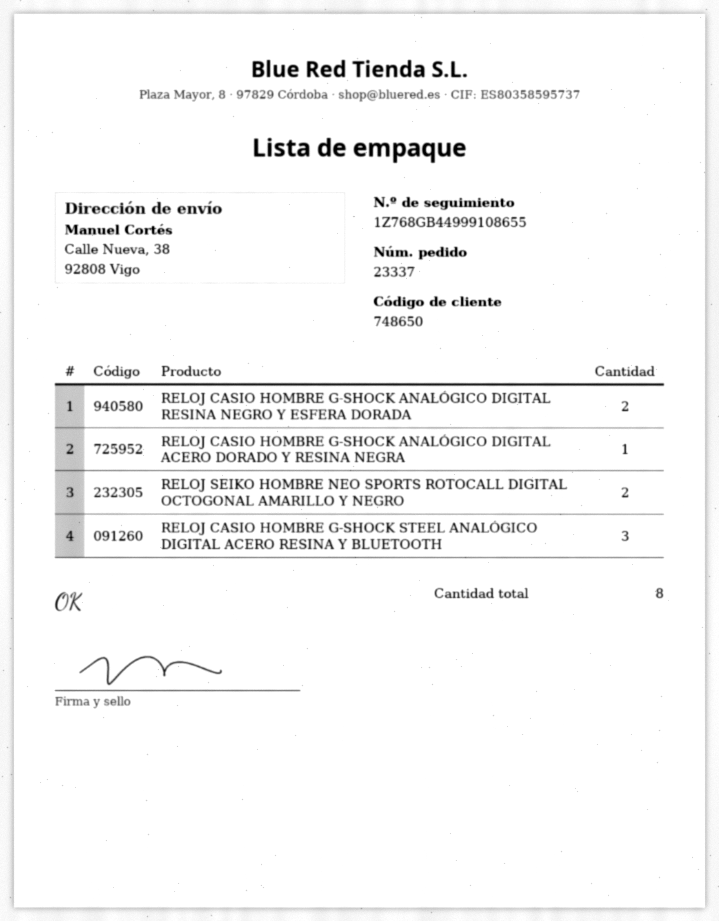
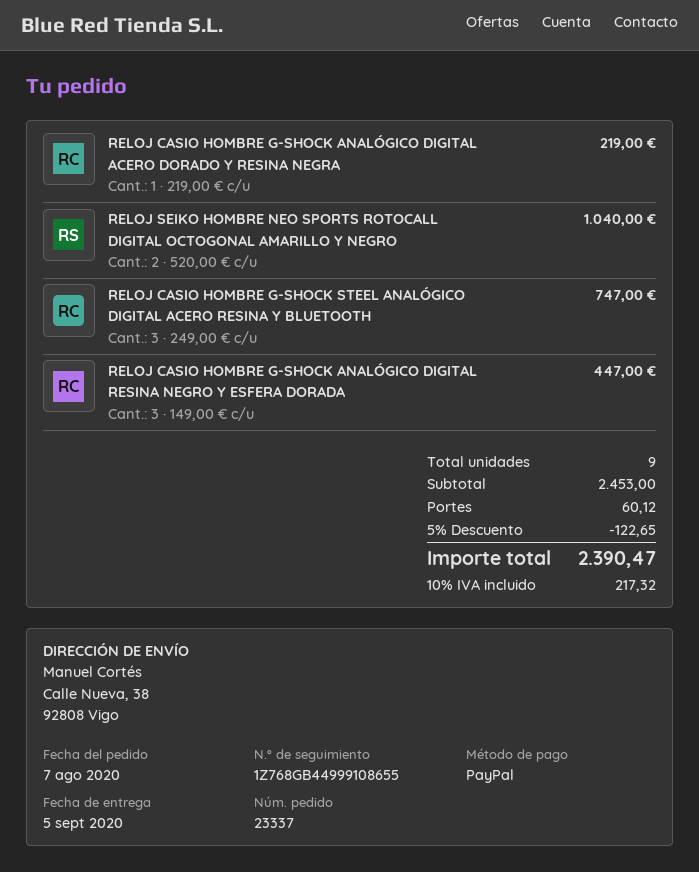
RELOJ CASIO HOMBRE G-SHOCK ANALÓGICO DIGITAL RESINA NEGRO Y ESFERA DORADA: 2 -> 3
total quantity: 8 -> 9

